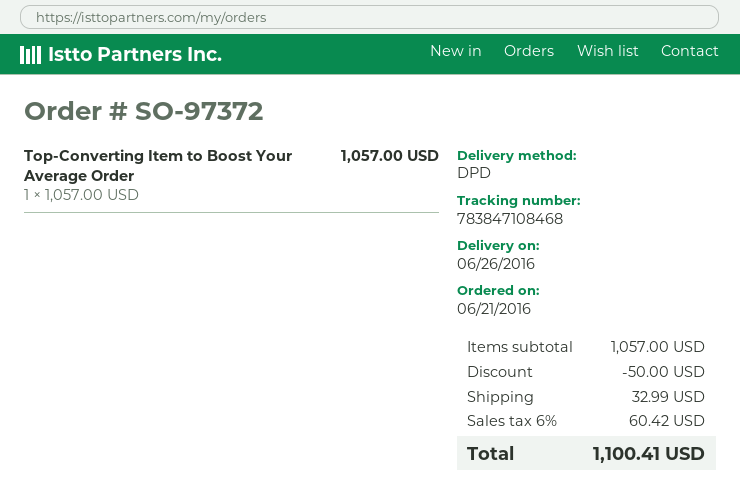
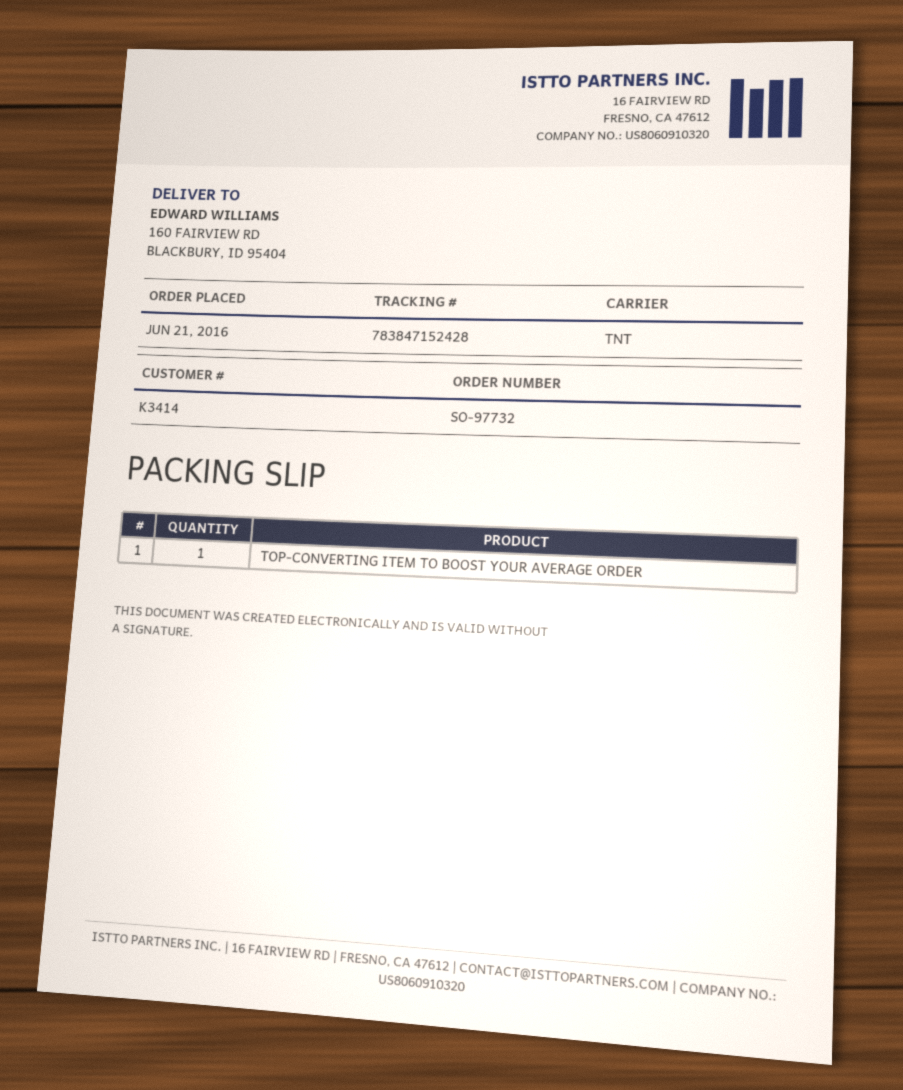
order number: SO-97372 -> SO-97732
shipping method: DPD -> TNT
tracking number: 783847108468 -> 783847152428

